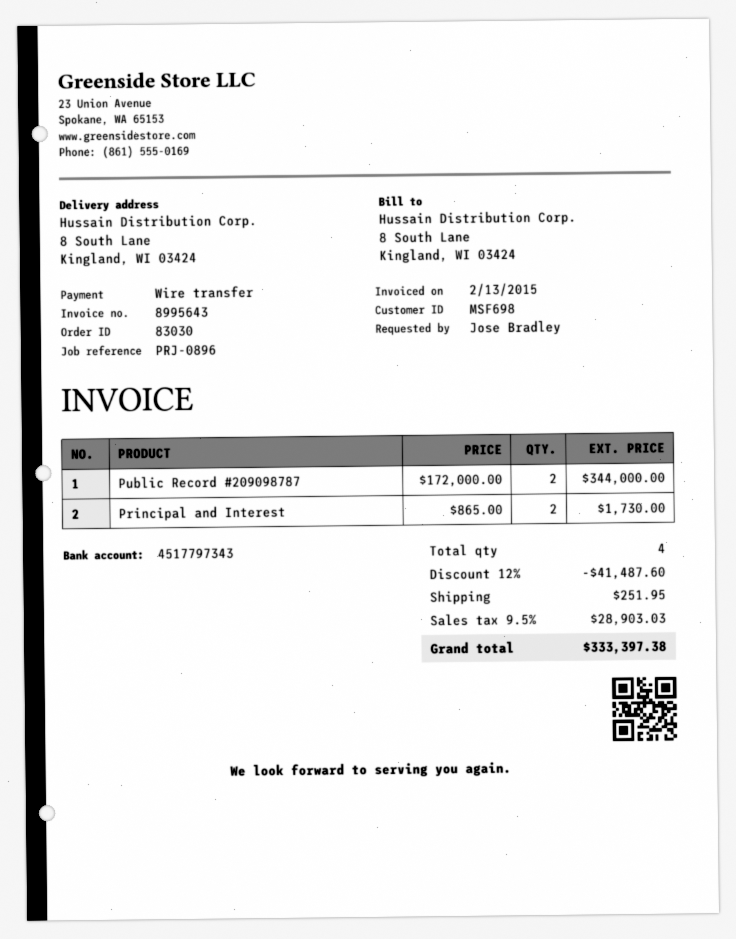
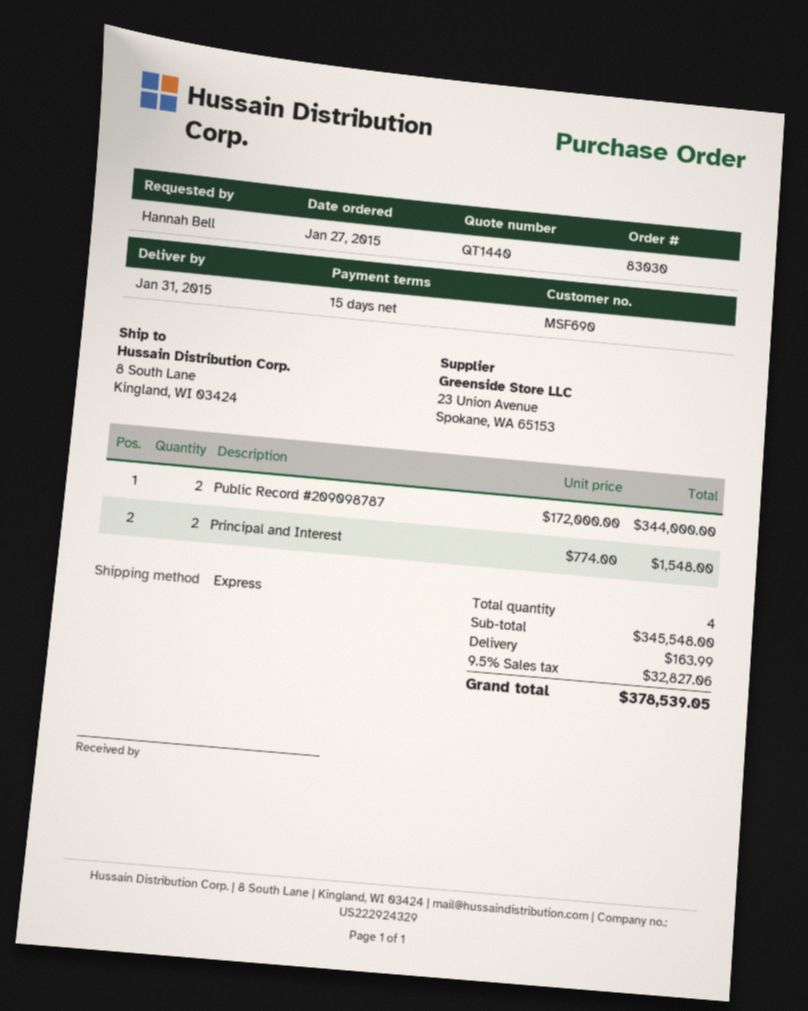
customer number: MSF698 -> MSF690
ordered by: Jose Bradley -> Hannah Bell
Principal and Interest: 2 x 865.00 = 1730.00 -> 2 x 774.00 = 1548.00
discount: 12% = 41487.60 -> none
shipping: 251.95 -> 163.99
tax: 9.5% = 28903.03 -> 9.5% = 32827.06
total: 333397.38 -> 378539.05

